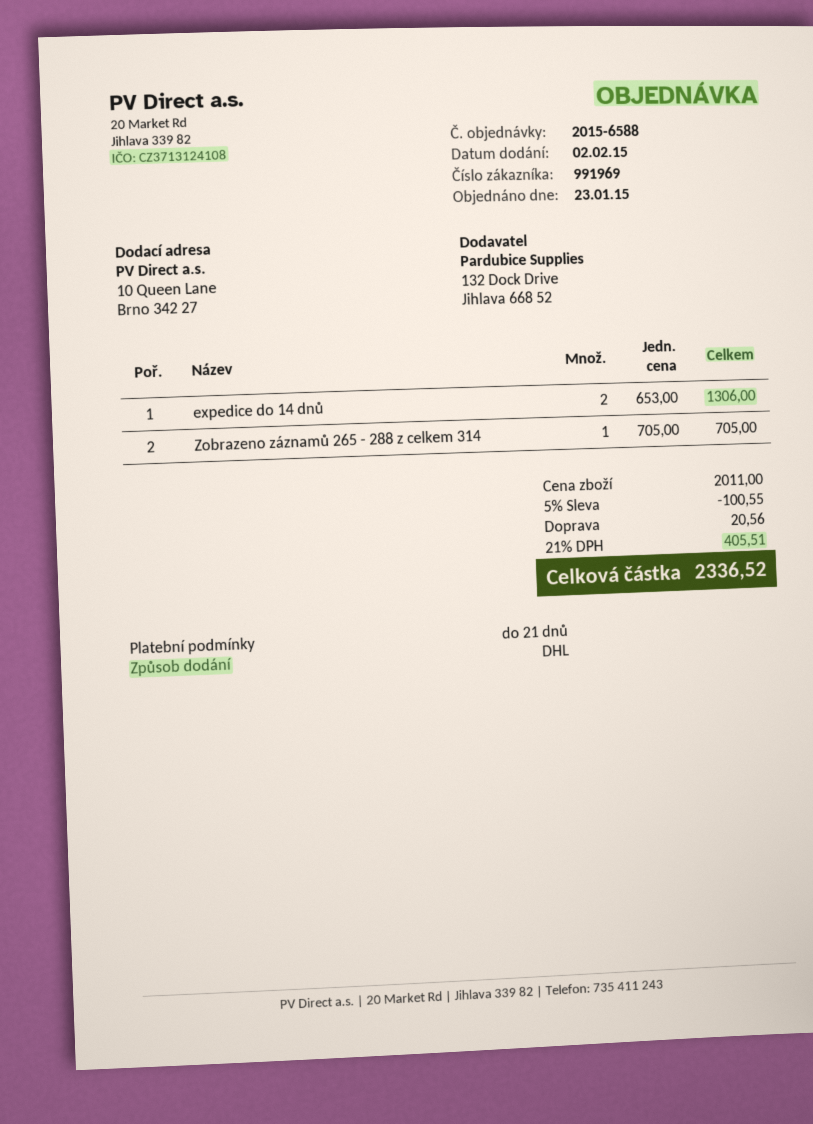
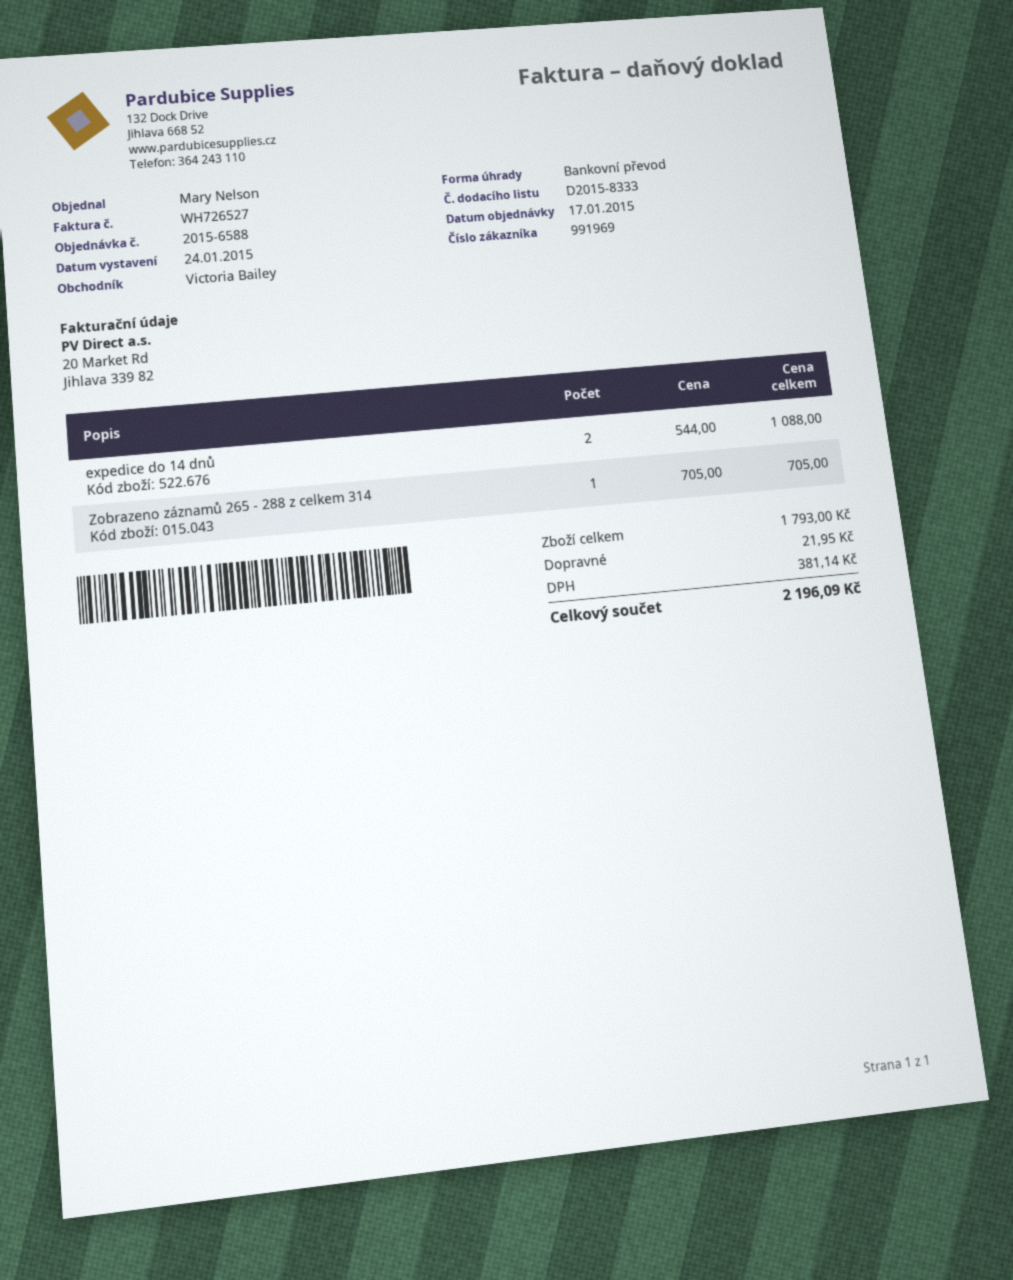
order date: 2015-01-23 -> 2015-01-17
expedice do 14 dnů: 2 x 653.00 = 1306.00 -> 2 x 544.00 = 1088.00
subtotal: 2011.00 -> 1793.00
discount: 5% = 100.55 -> none
shipping: 20.56 -> 21.95
tax: 405.51 -> 381.14
total: 2336.52 -> 2196.09

